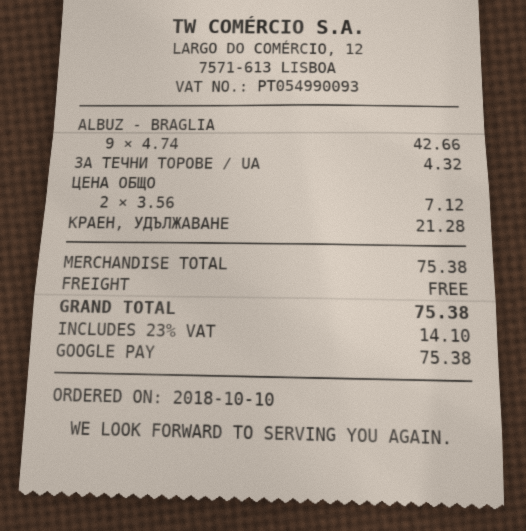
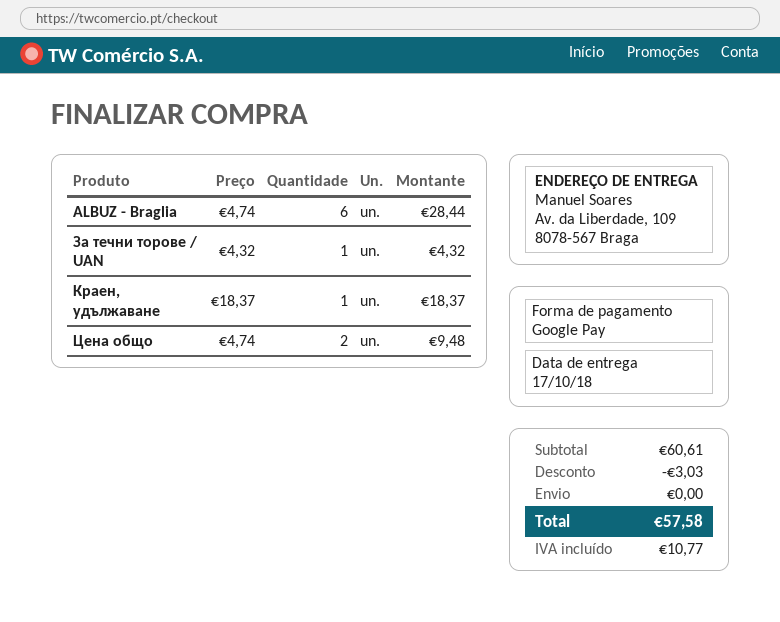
ALBUZ - BRAGLIA: 9 x 4.74 = 42.66 -> 6 x 4.74 = 28.44
ЦЕНА ОБЩО: 2 x 3.56 = 7.12 -> 2 x 4.74 = 9.48
КРАЕН, УДЪЛЖАВАНЕ: 1 x 21.28 = 21.28 -> 1 x 18.37 = 18.37
subtotal: 75.38 -> 60.61
discount: none -> 3.03
tax: 14.10 -> 10.77
total: 75.38 -> 57.58

